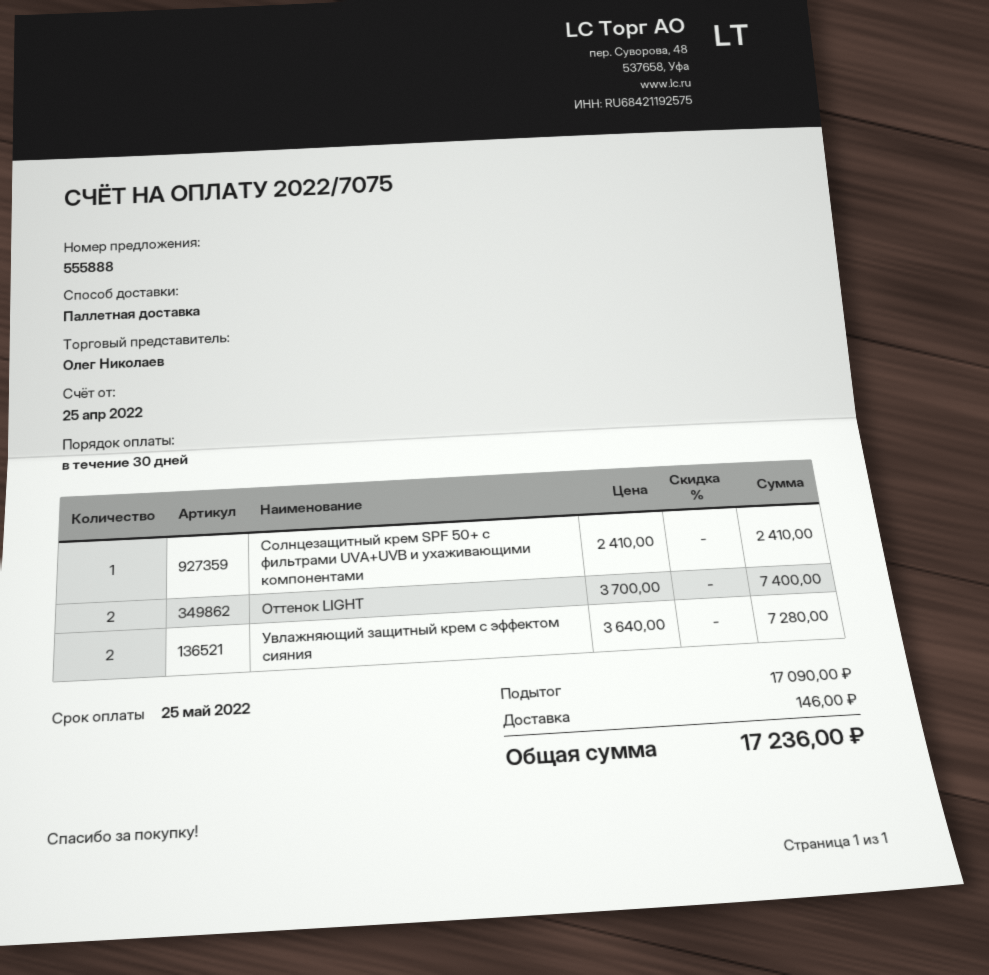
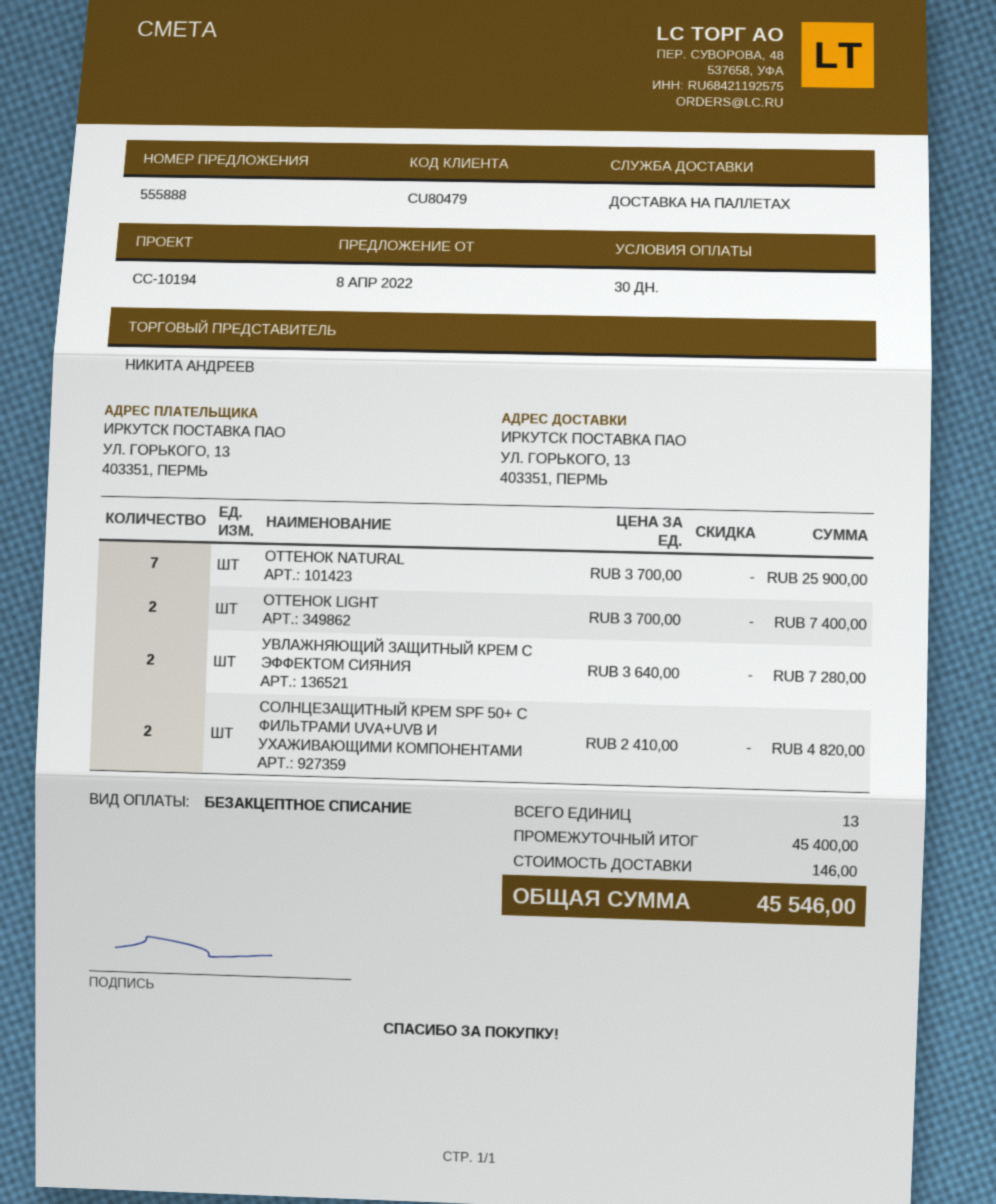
sales rep: Олег Николаев -> НИКИТА АНДРЕЕВ
Солнцезащитный крем SPF 50+ с фильтрами UVA+UVB и ухаживающими компонентами: 1 x 2410.00 = 2410.00 -> 2 x 2410.00 = 4820.00
ОТТЕНОК NATURAL: none -> 7 x 3700.00 = 25900.00
subtotal: 17090.00 -> 45400.00
total: 17236.00 -> 45546.00

